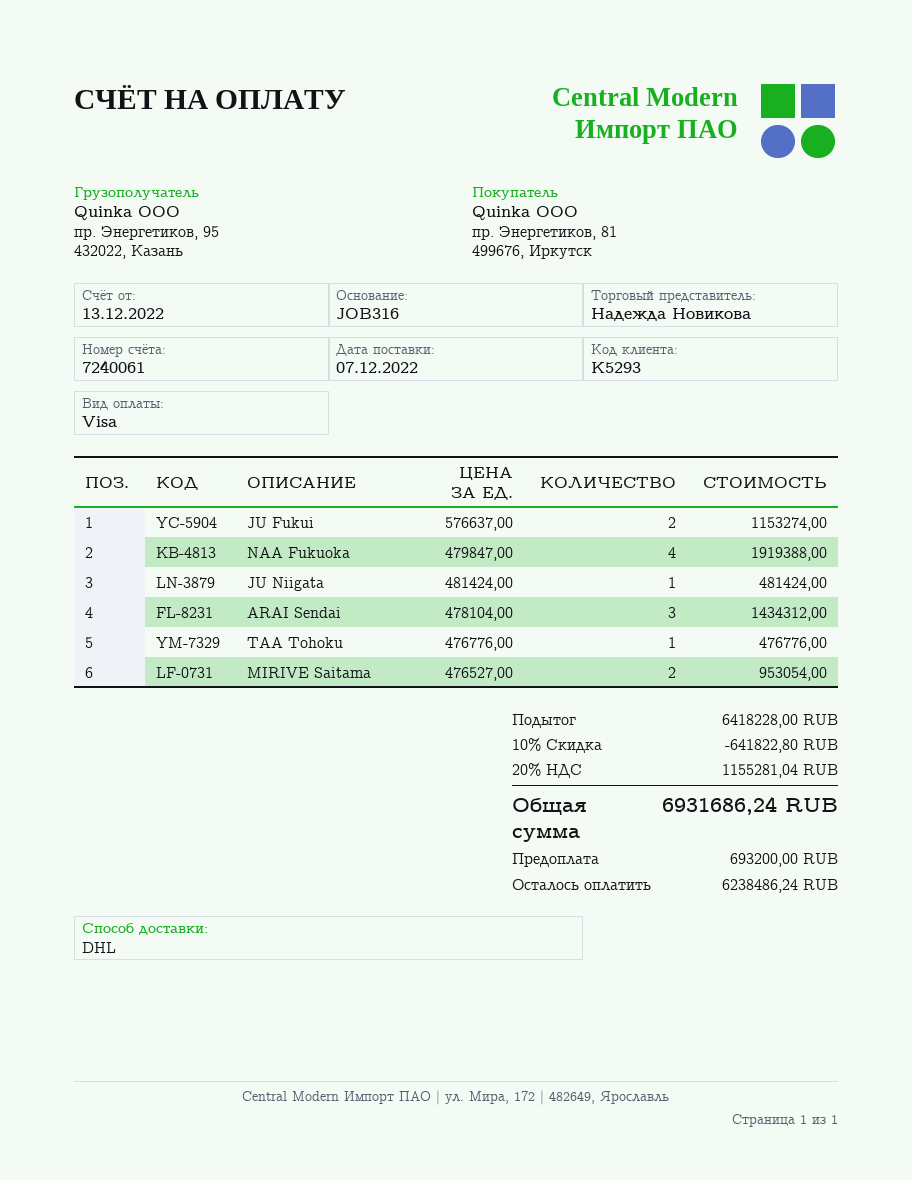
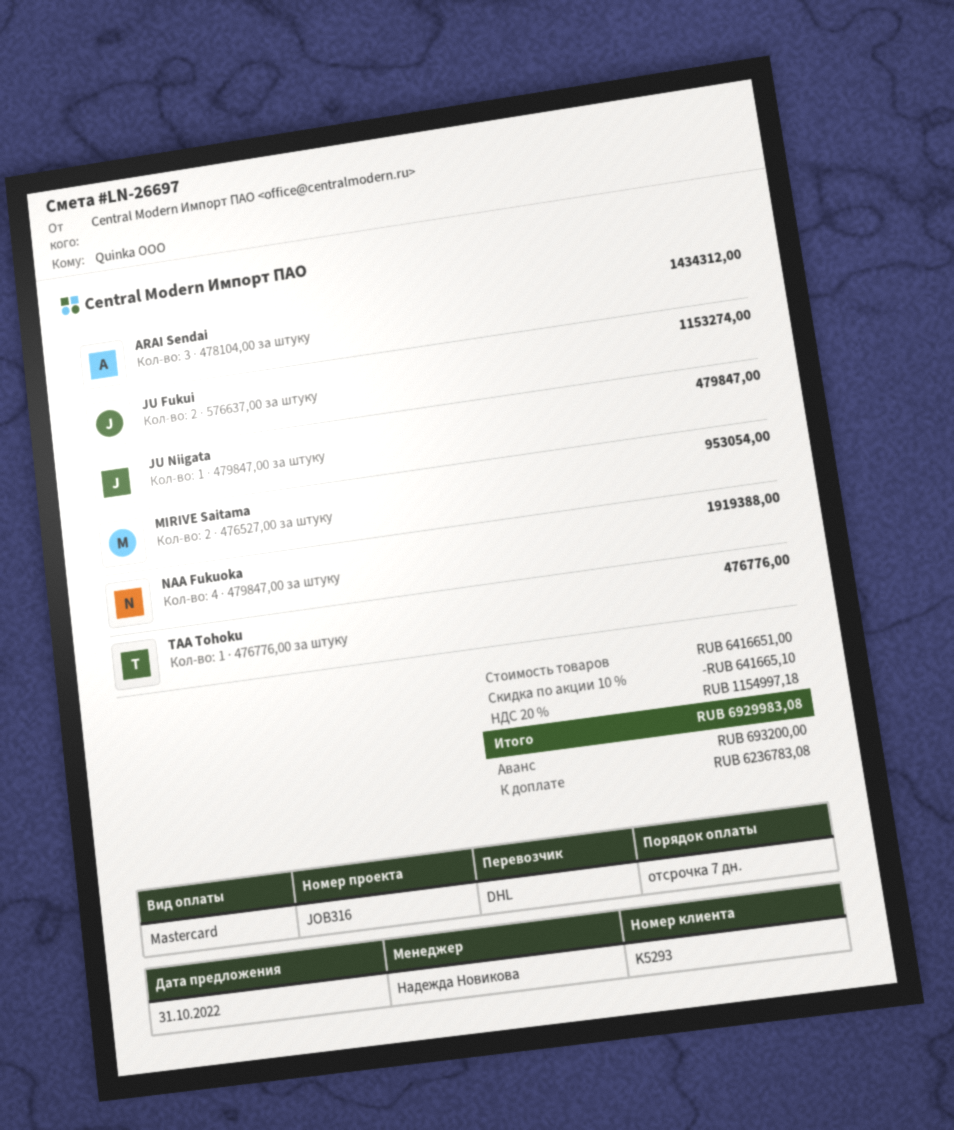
payment method: Visa -> Mastercard
JU Niigata: 1 x 481424.00 = 481424.00 -> 1 x 479847.00 = 479847.00
subtotal: 6418228.00 -> 6416651.00
discount: 10% = 641822.80 -> 10% = 641665.10
tax: 20% = 1155281.04 -> 20% = 1154997.18
total: 6931686.24 -> 6929983.08
balance: 6238486.24 -> 6236783.08

